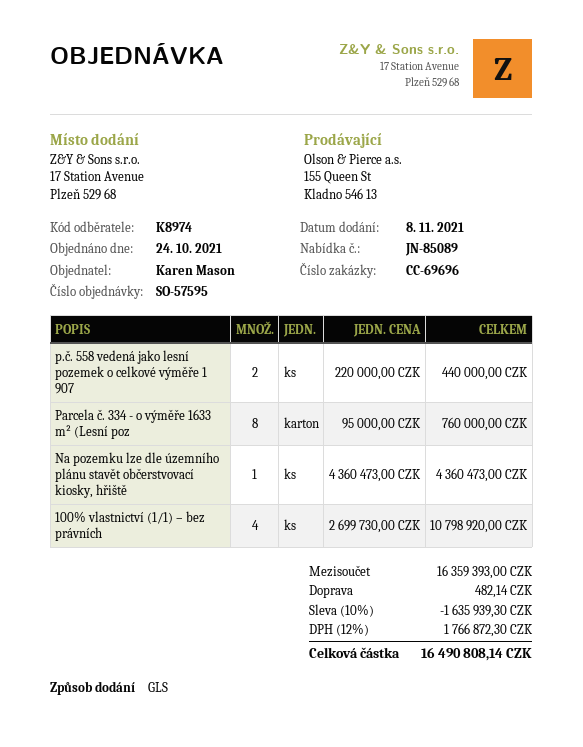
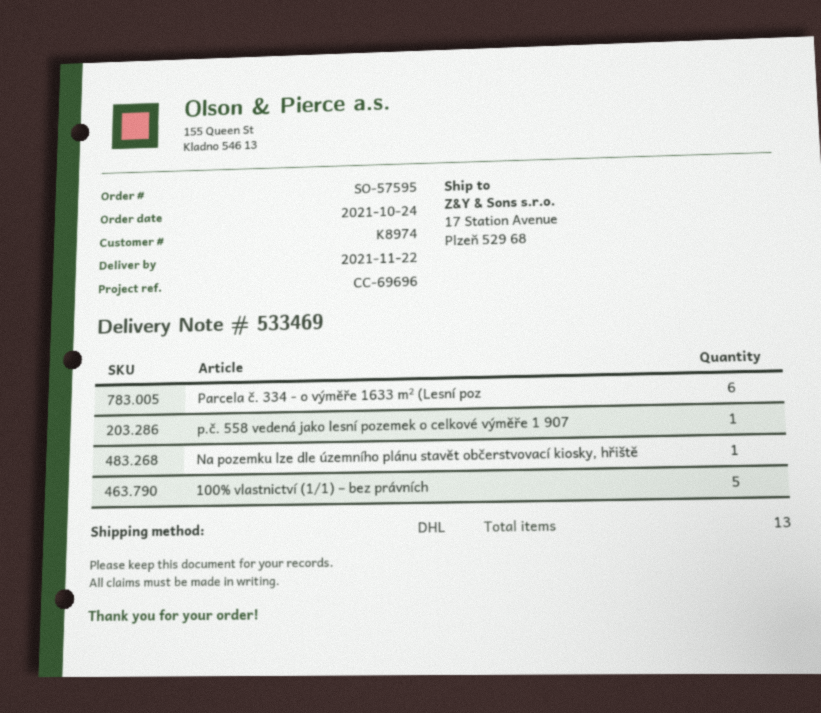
delivery date: 2021-11-08 -> 2021-11-22
shipping method: GLS -> DHL
p.č. 558 vedená jako lesní pozemek o celkové výměře 1 907: 2 -> 1
Parcela č. 334 - o výměře 1633 m² (Lesní poz: 8 -> 6
100% vlastnictví (1/1) – bez právních: 4 -> 5

